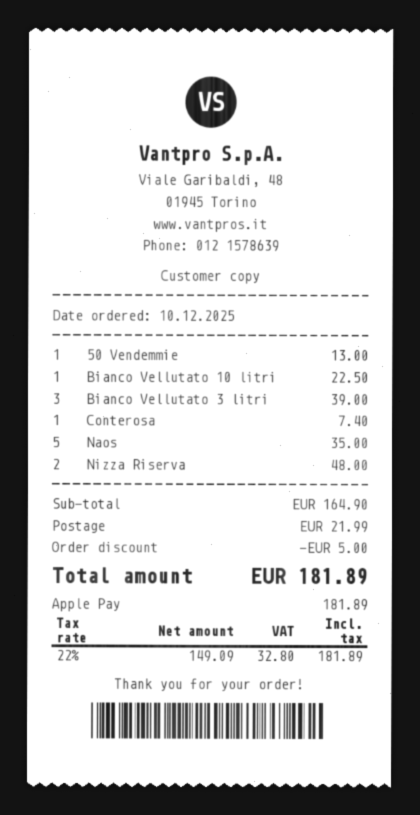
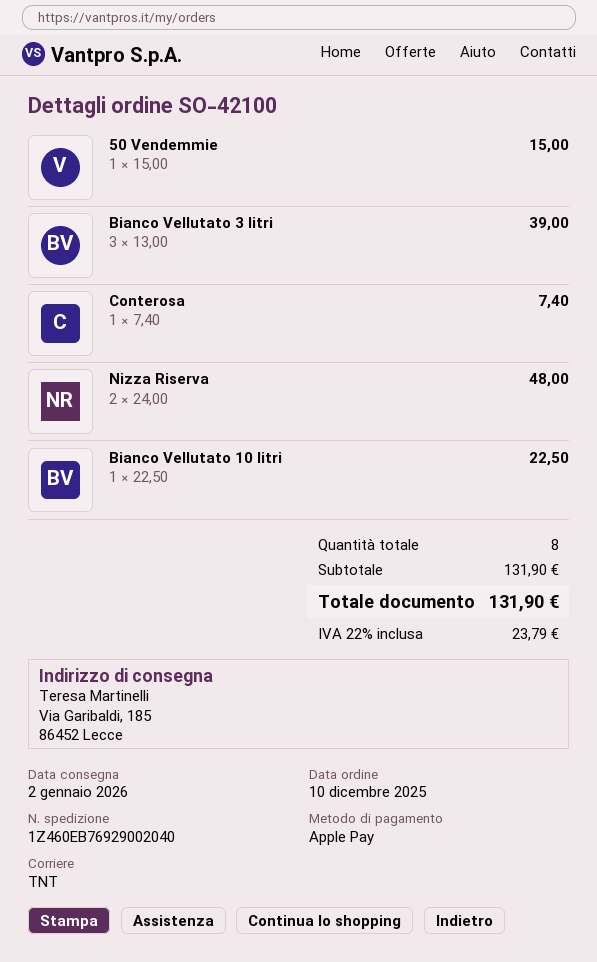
50 Vendemmie: 1 for 13.00 -> 1 for 15.00
Naos: 5 for 35.00 -> none
subtotal: 164.90 -> 131.90
discount: 5.00 -> none
shipping: 21.99 -> none
tax: 22% = 32.80 -> 22% = 23.79
total: 181.89 -> 131.90

